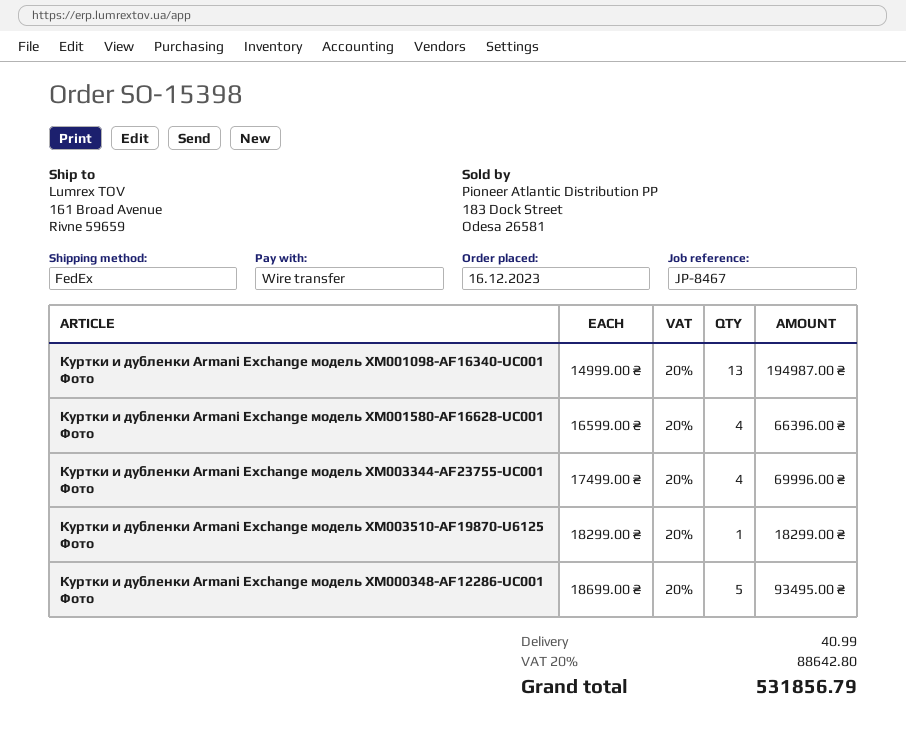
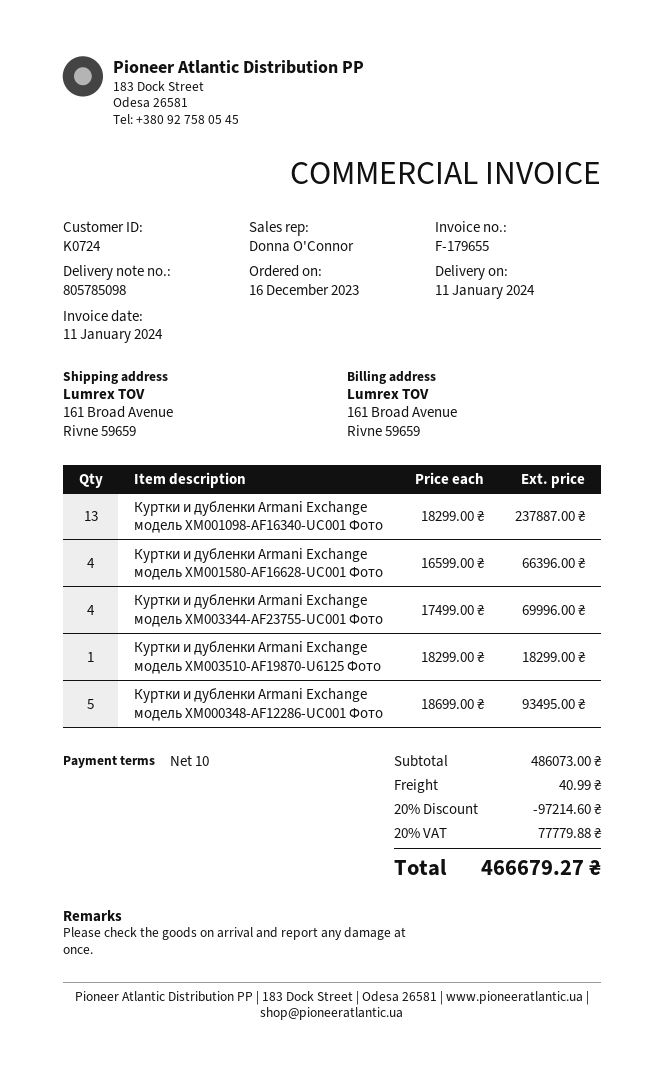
Куртки и дубленки Armani Exchange модель XM001098-AF16340-UC001 Фото: 13 x 14999.00 = 194987.00 -> 13 x 18299.00 = 237887.00
discount: none -> 20% = 97214.60
tax: 20% = 88642.80 -> 20% = 77779.88
total: 531856.79 -> 466679.27

